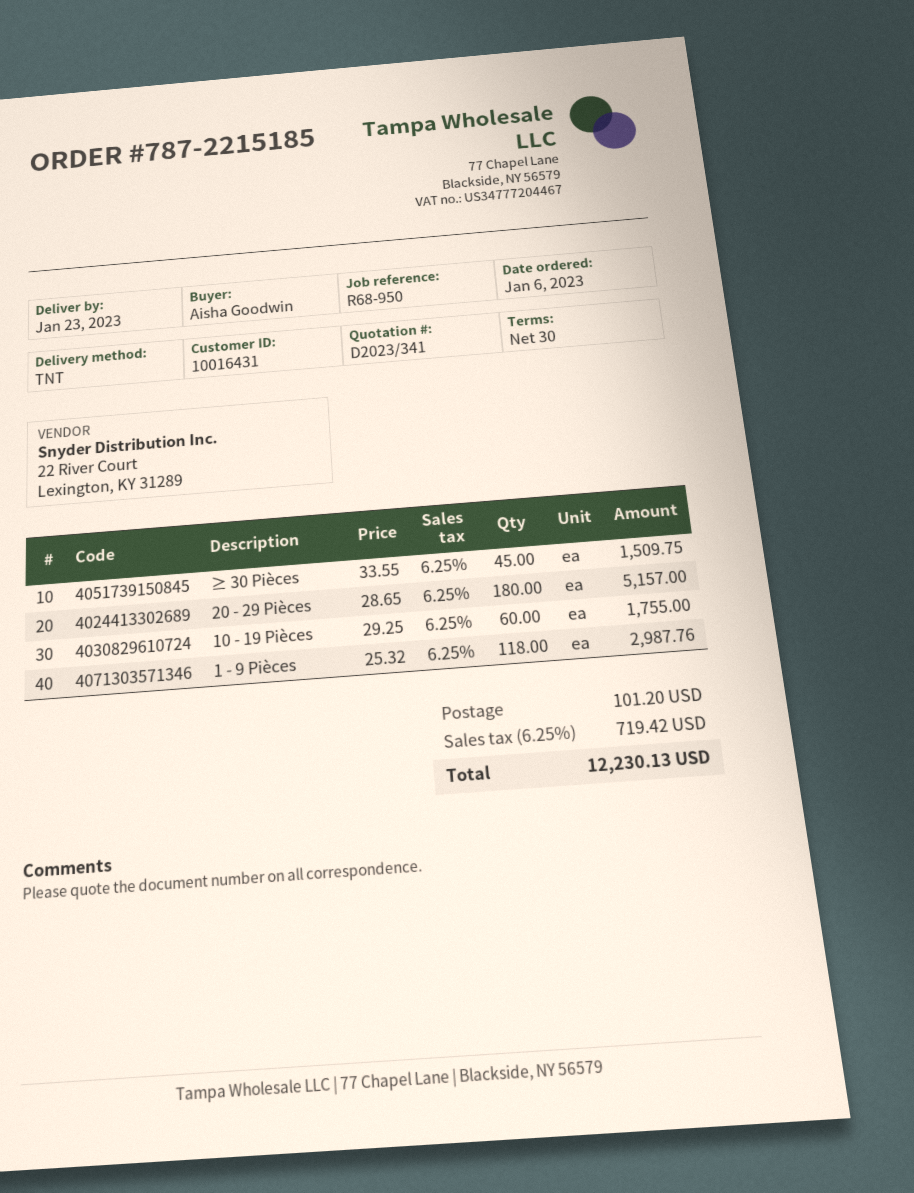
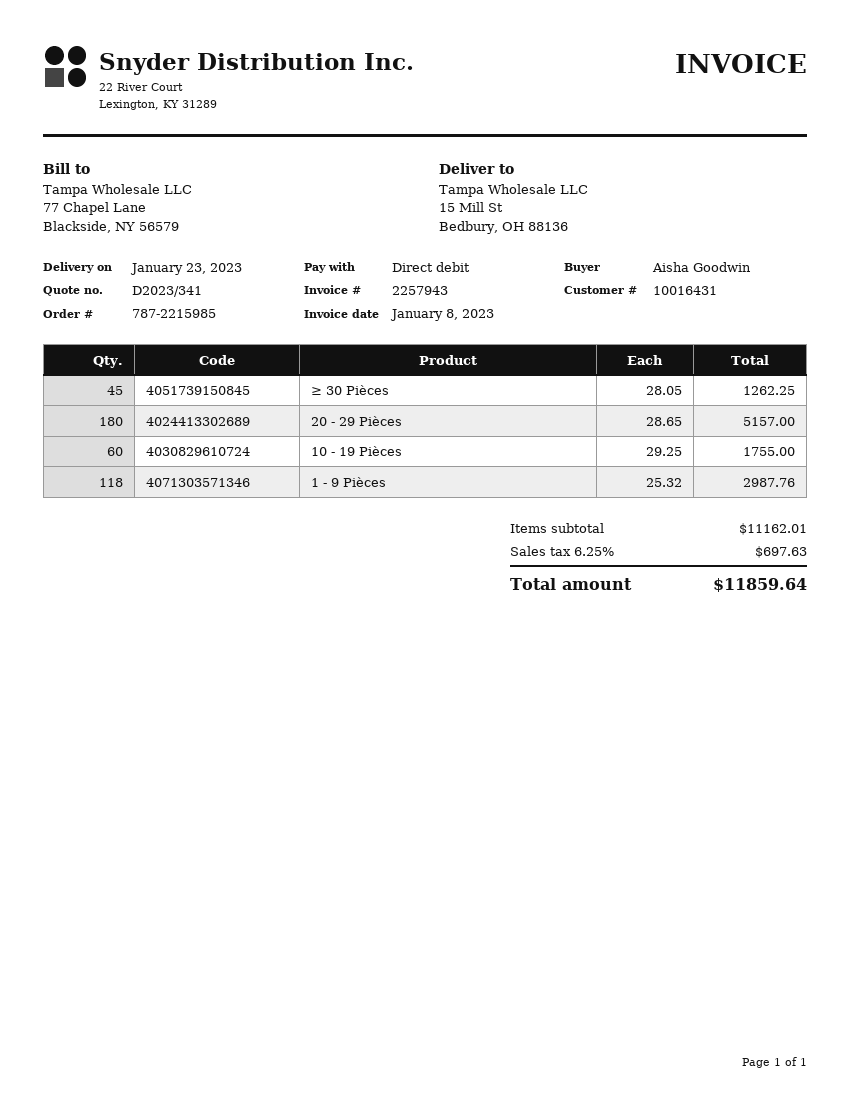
order number: 787-2215185 -> 787-2215985
≥ 30 Pièces: 45 x 33.55 = 1509.75 -> 45 x 28.05 = 1262.25
shipping: 101.20 -> none
tax: 6.25% = 719.42 -> 6.25% = 697.63
total: 12230.13 -> 11859.64

